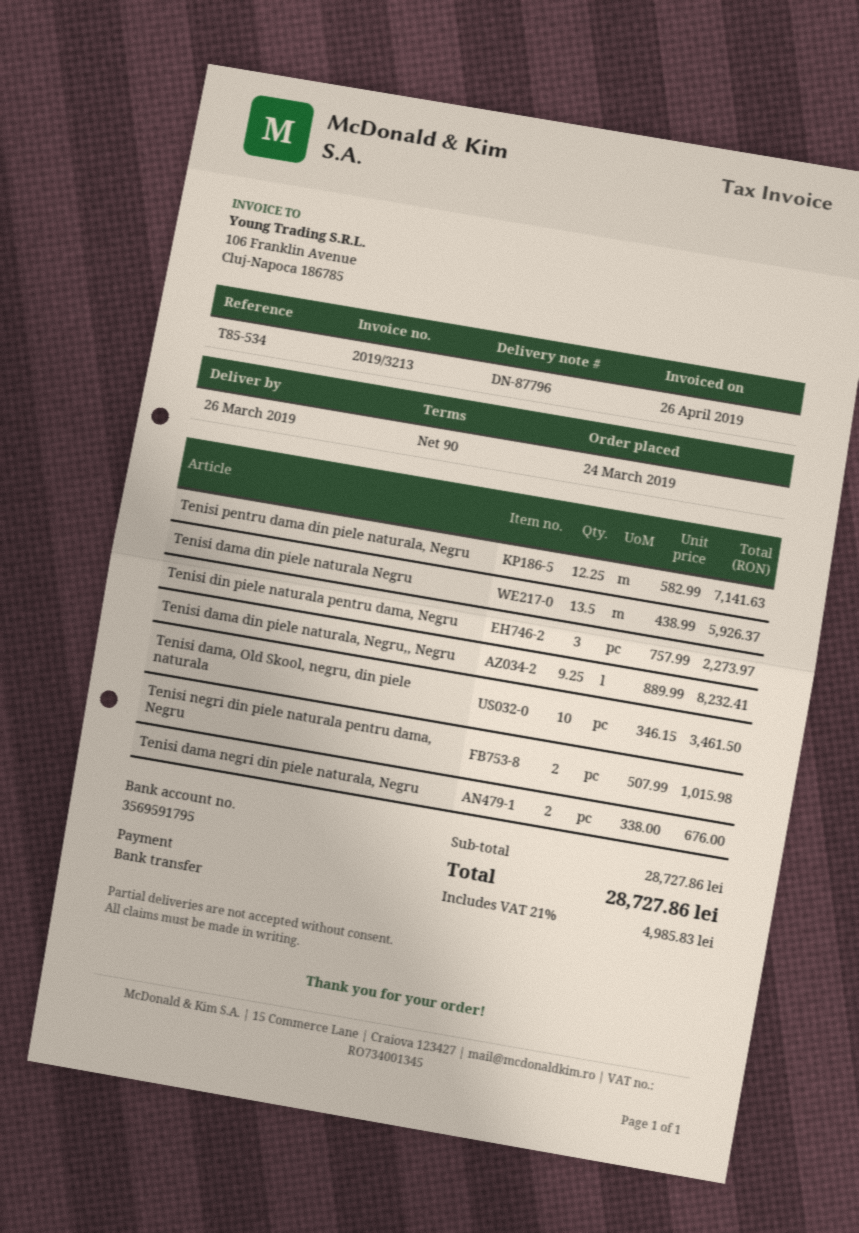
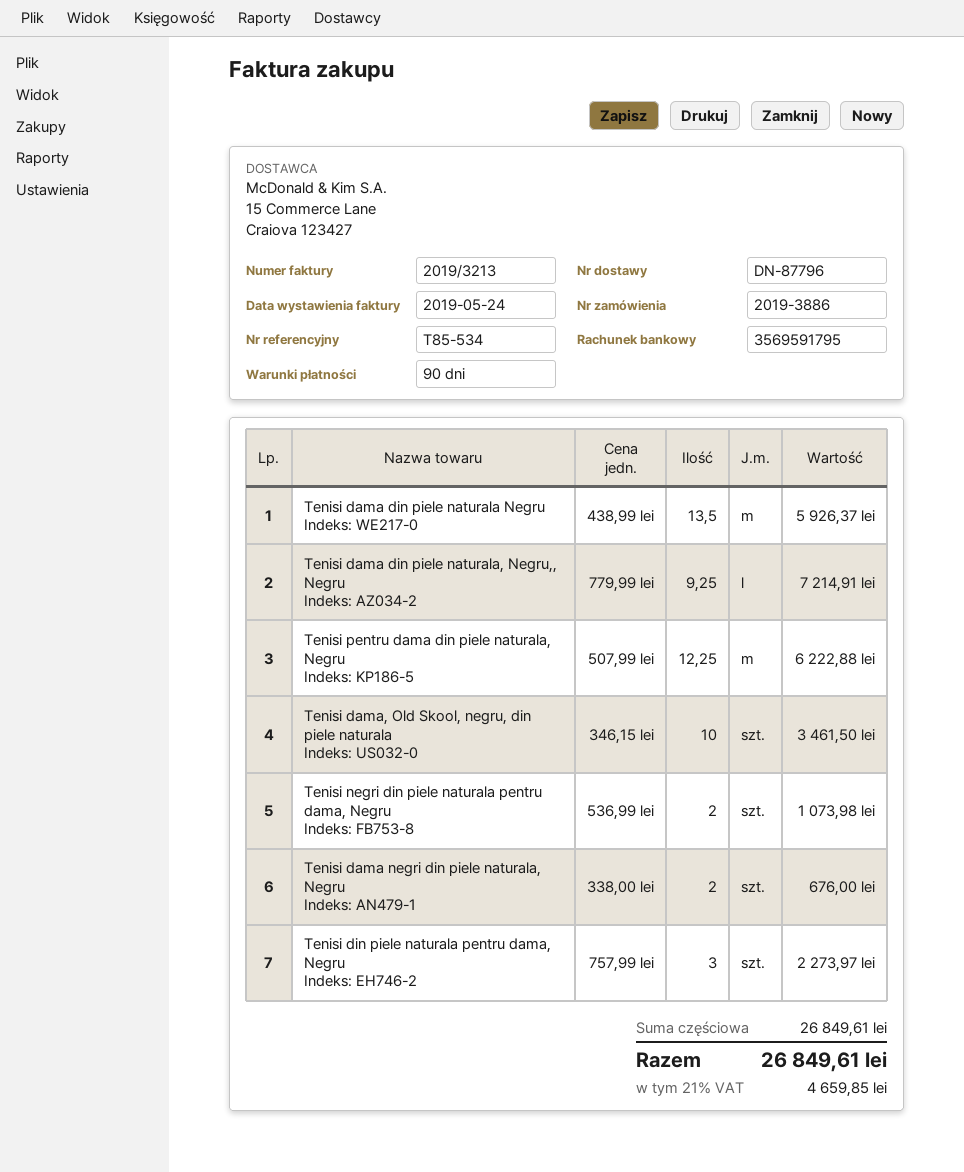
invoice date: 2019-04-26 -> 2019-05-24
Tenisi pentru dama din piele naturala, Negru: 12.25 x 582.99 = 7141.63 -> 12.25 x 507.99 = 6222.88
Tenisi dama din piele naturala, Negru,, Negru: 9.25 x 889.99 = 8232.41 -> 9.25 x 779.99 = 7214.91
Tenisi negri din piele naturala pentru dama, Negru: 2 x 507.99 = 1015.98 -> 2 x 536.99 = 1073.98
subtotal: 28727.86 -> 26849.61
tax: 21% = 4985.83 -> 21% = 4659.85
total: 28727.86 -> 26849.61

